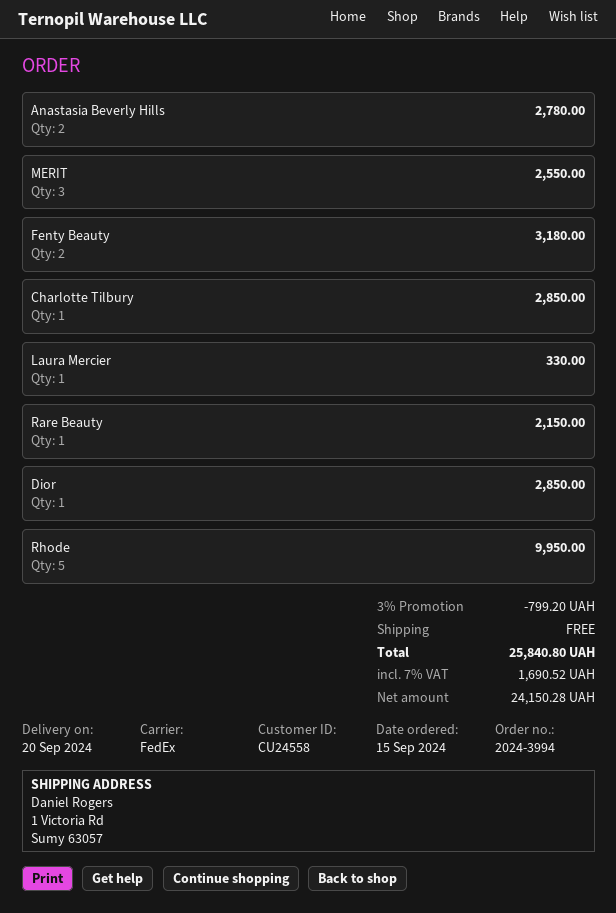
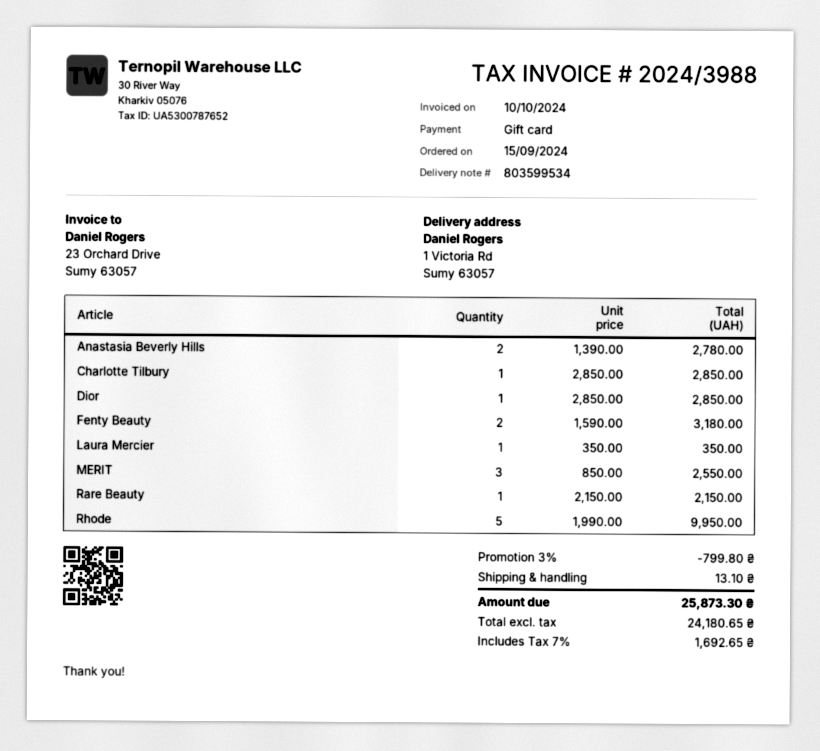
Laura Mercier: 1 for 330.00 -> 1 for 350.00
discount: 3% = 799.20 -> 3% = 799.80
shipping: 0.00 -> 13.10
net: 24150.28 -> 24180.65
tax: 7% = 1690.52 -> 7% = 1692.65
total: 25840.80 -> 25873.30

